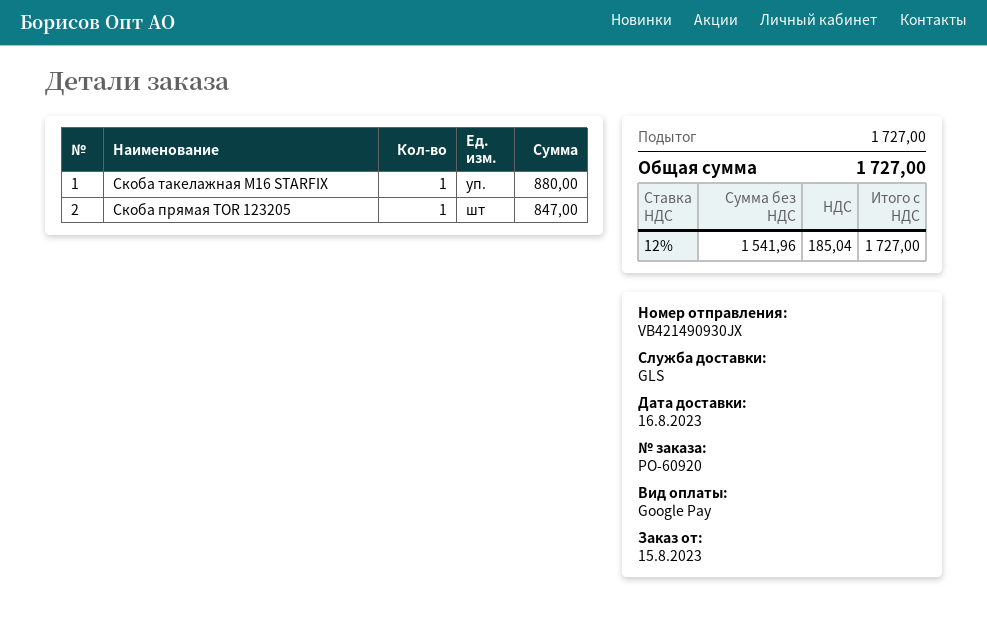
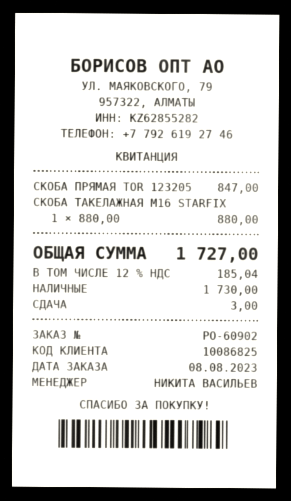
order number: PO-60920 -> PO-60902
order date: 2023-08-15 -> 2023-08-08
payment method: Google Pay -> cash

